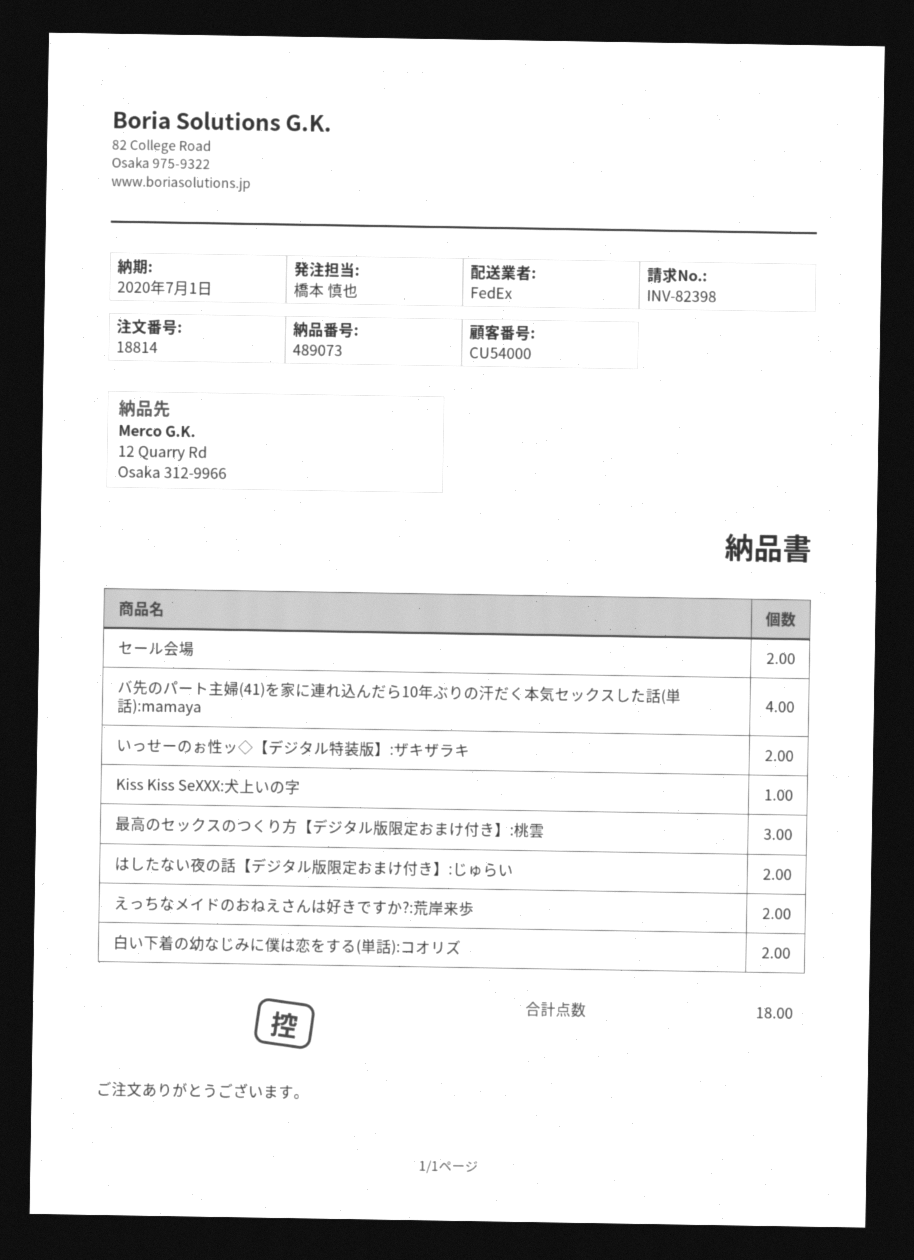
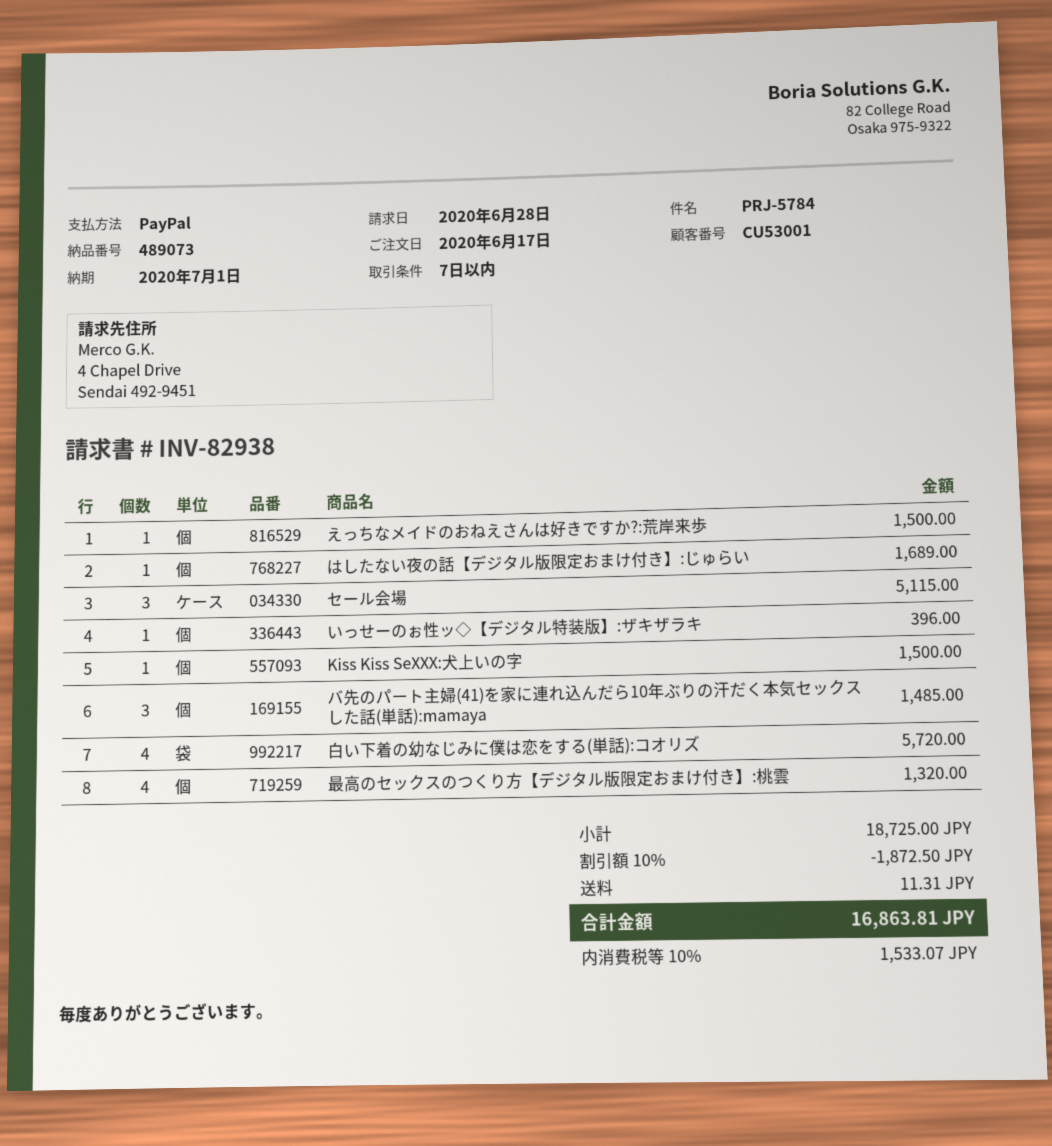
invoice number: INV-82398 -> INV-82938
customer number: CU54000 -> CU53001
セール会場: 2 -> 3
バ先のパート主婦(41)を家に連れ込んだら10年ぶりの汗だく本気セックスした話(単話):mamaya: 4 -> 3
いっせーのぉ性ッ◇【デジタル特装版】:ザキザラキ: 2 -> 1
最高のセックスのつくり方【デジタル版限定おまけ付き】:桃雲: 3 -> 4
はしたない夜の話【デジタル版限定おまけ付き】:じゅらい: 2 -> 1
えっちなメイドのおねえさんは好きですか?:荒岸来歩: 2 -> 1
白い下着の幼なじみに僕は恋をする(単話):コオリズ: 2 -> 4

